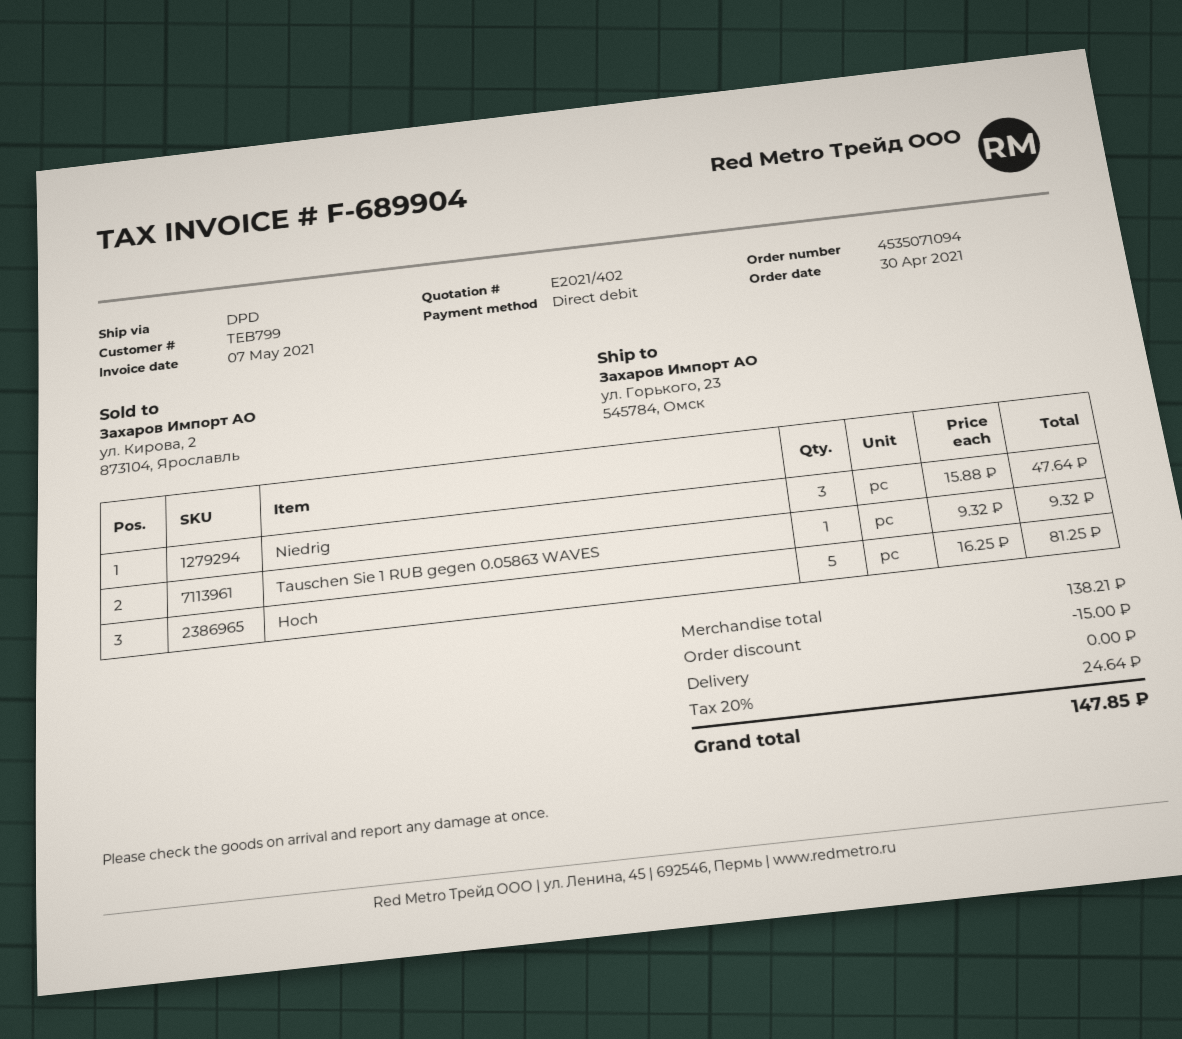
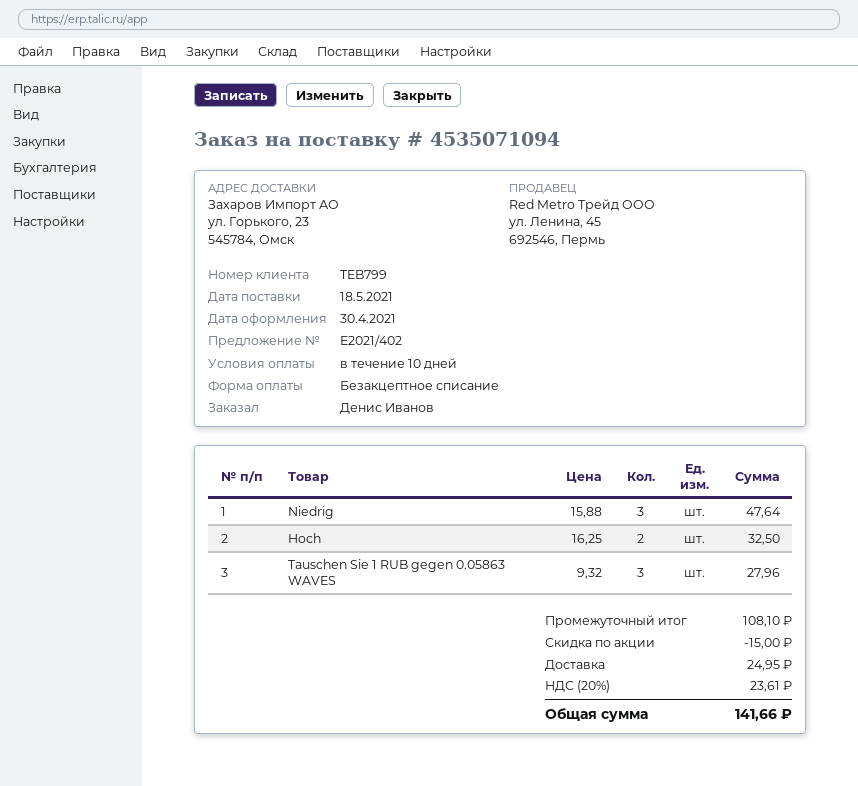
Tauschen Sie 1 RUB gegen 0.05863 WAVES: 1 x 9.32 = 9.32 -> 3 x 9.32 = 27.96
Hoch: 5 x 16.25 = 81.25 -> 2 x 16.25 = 32.50
subtotal: 138.21 -> 108.10
shipping: 0.00 -> 24.95
tax: 20% = 24.64 -> 20% = 23.61
total: 147.85 -> 141.66

